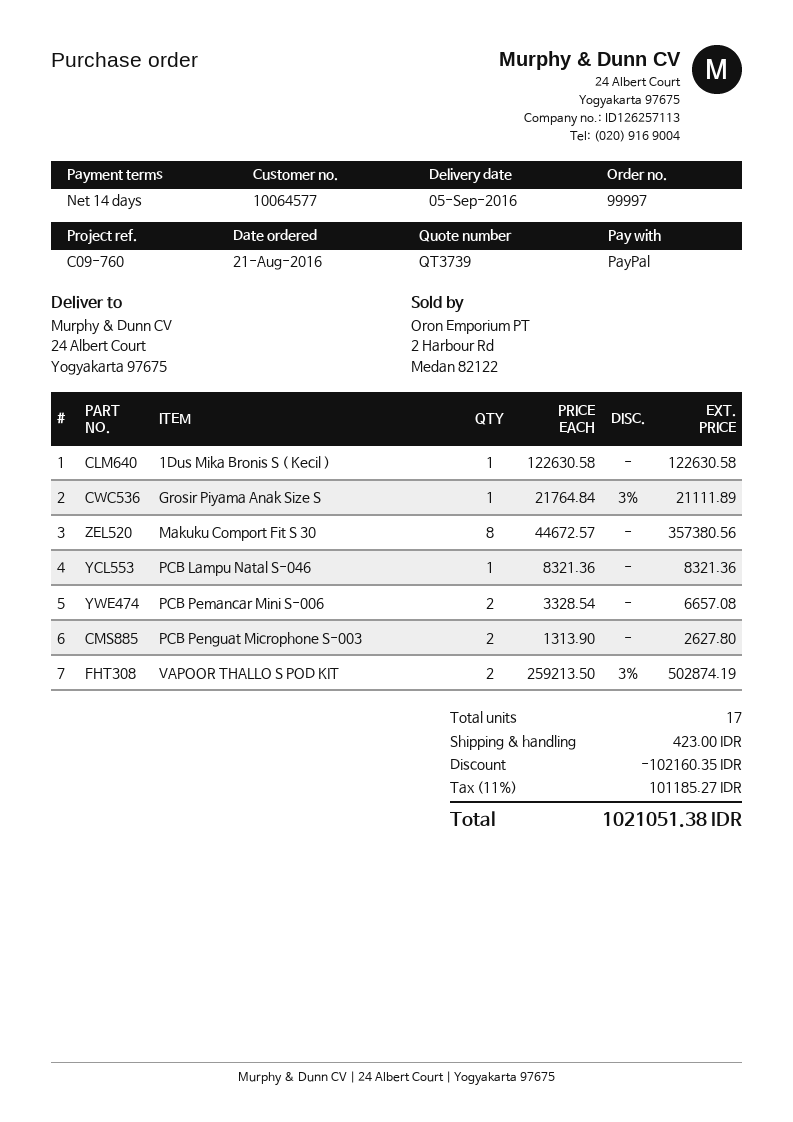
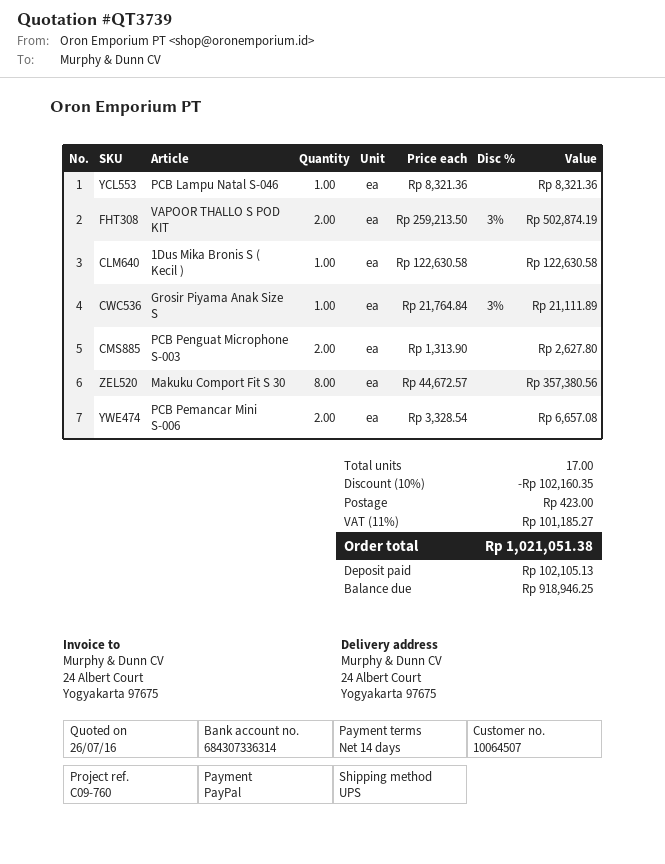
customer number: 10064577 -> 10064507

